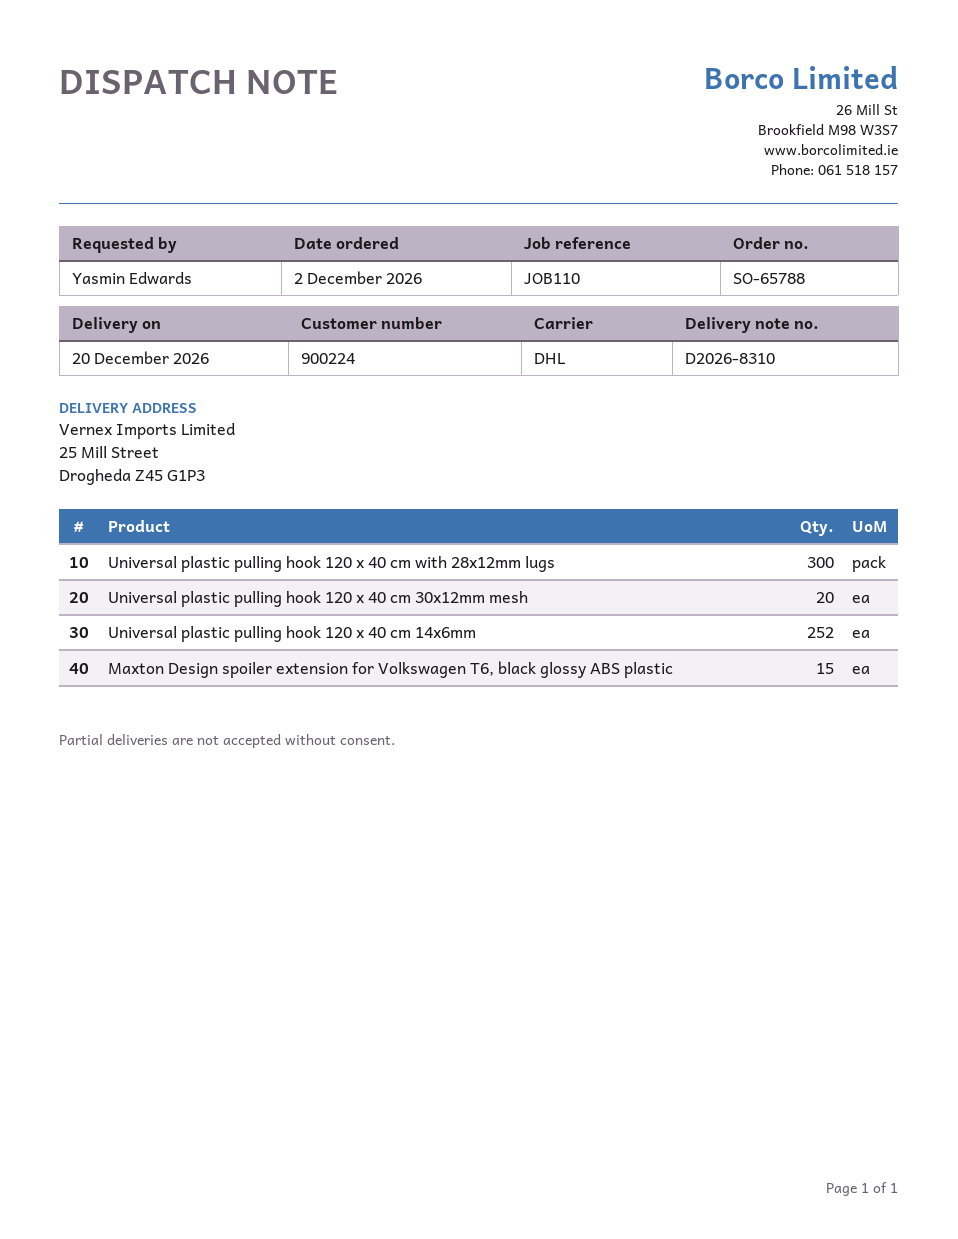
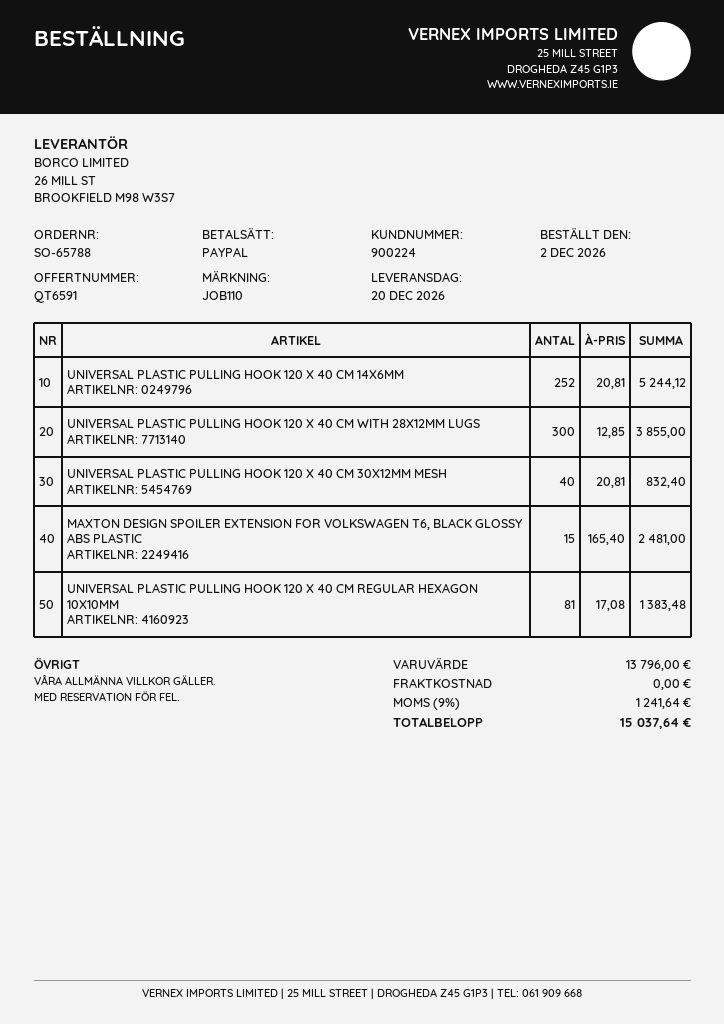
Universal plastic pulling hook 120 x 40 cm 30x12mm mesh: 20 -> 40
UNIVERSAL PLASTIC PULLING HOOK 120 X 40 CM REGULAR HEXAGON 10X10MM: none -> 81

